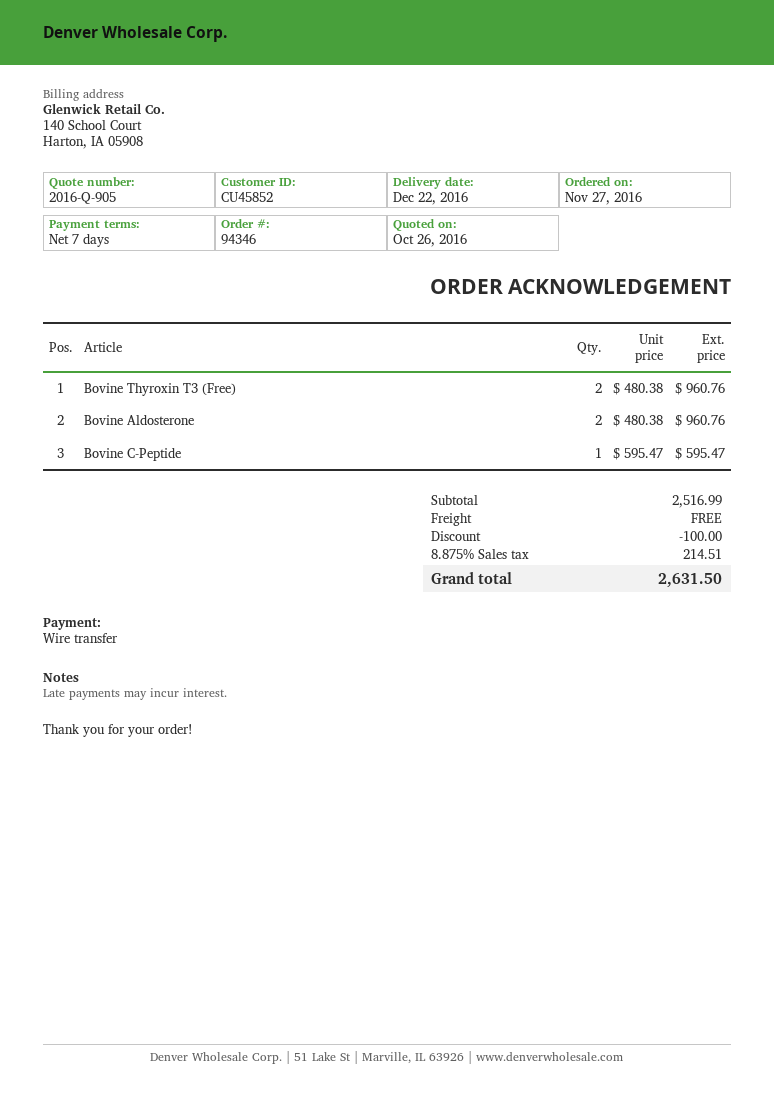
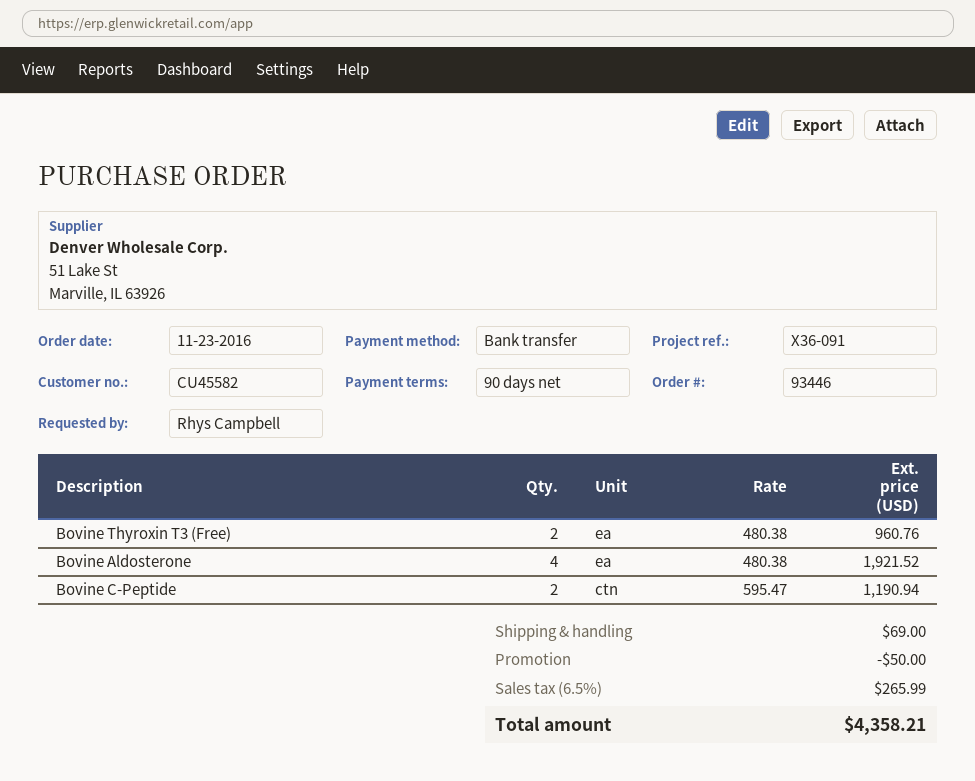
order number: 94346 -> 93446
order date: 2016-11-27 -> 2016-11-23
payment terms: 7 days -> 90 days
customer number: CU45852 -> CU45582
Bovine Aldosterone: 2 x 480.38 = 960.76 -> 4 x 480.38 = 1921.52
Bovine C-Peptide: 1 x 595.47 = 595.47 -> 2 x 595.47 = 1190.94
discount: 100.00 -> 50.00
shipping: 0.00 -> 69.00
tax: 8.875% = 214.51 -> 6.5% = 265.99
total: 2631.50 -> 4358.21

